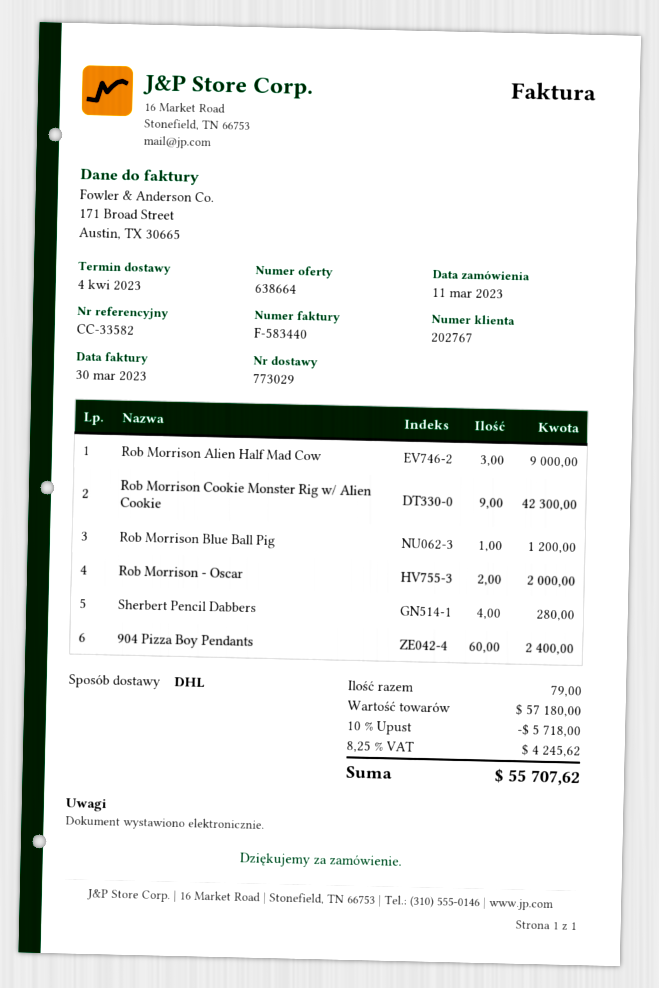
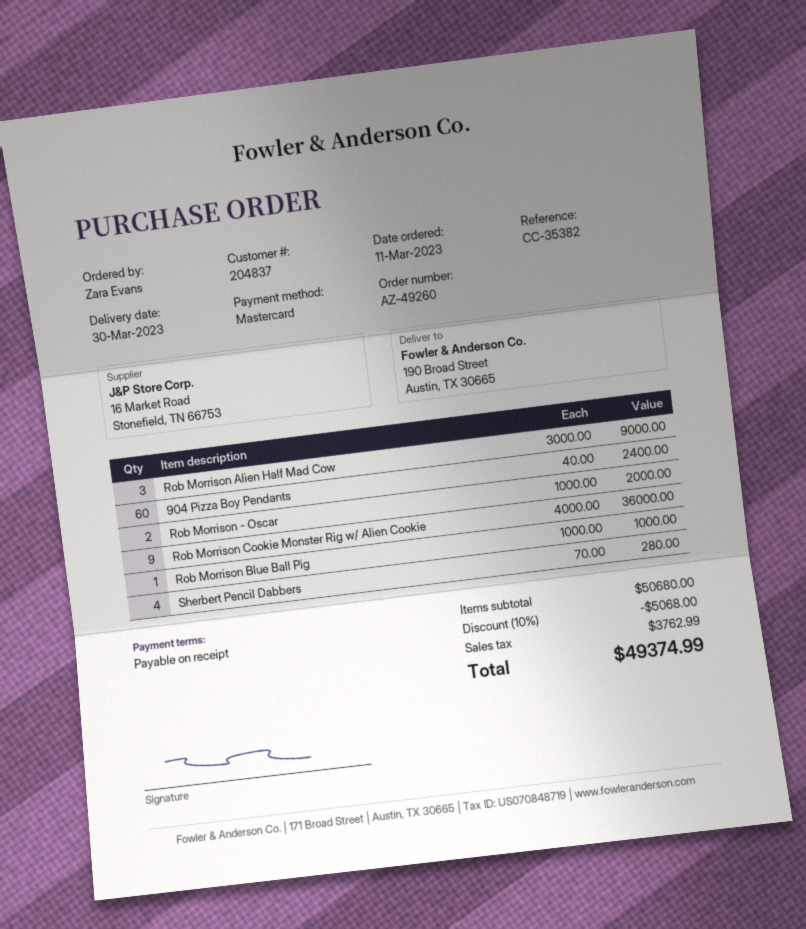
delivery date: 2023-04-04 -> 2023-03-30
customer number: 202767 -> 204837
reference: CC-33582 -> CC-35382
Rob Morrison Cookie Monster Rig w/ Alien Cookie: 9 for 42300.00 -> 9 for 36000.00
Rob Morrison Blue Ball Pig: 1 for 1200.00 -> 1 for 1000.00
subtotal: 57180.00 -> 50680.00
discount: 10% = 5718.00 -> 10% = 5068.00
tax: 4245.62 -> 3762.99
total: 55707.62 -> 49374.99

